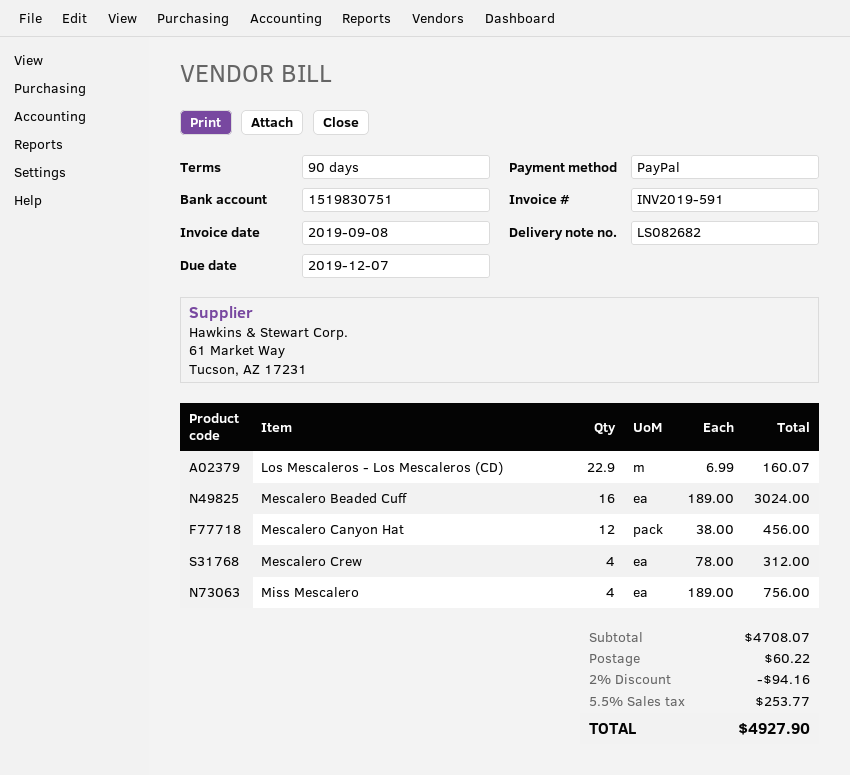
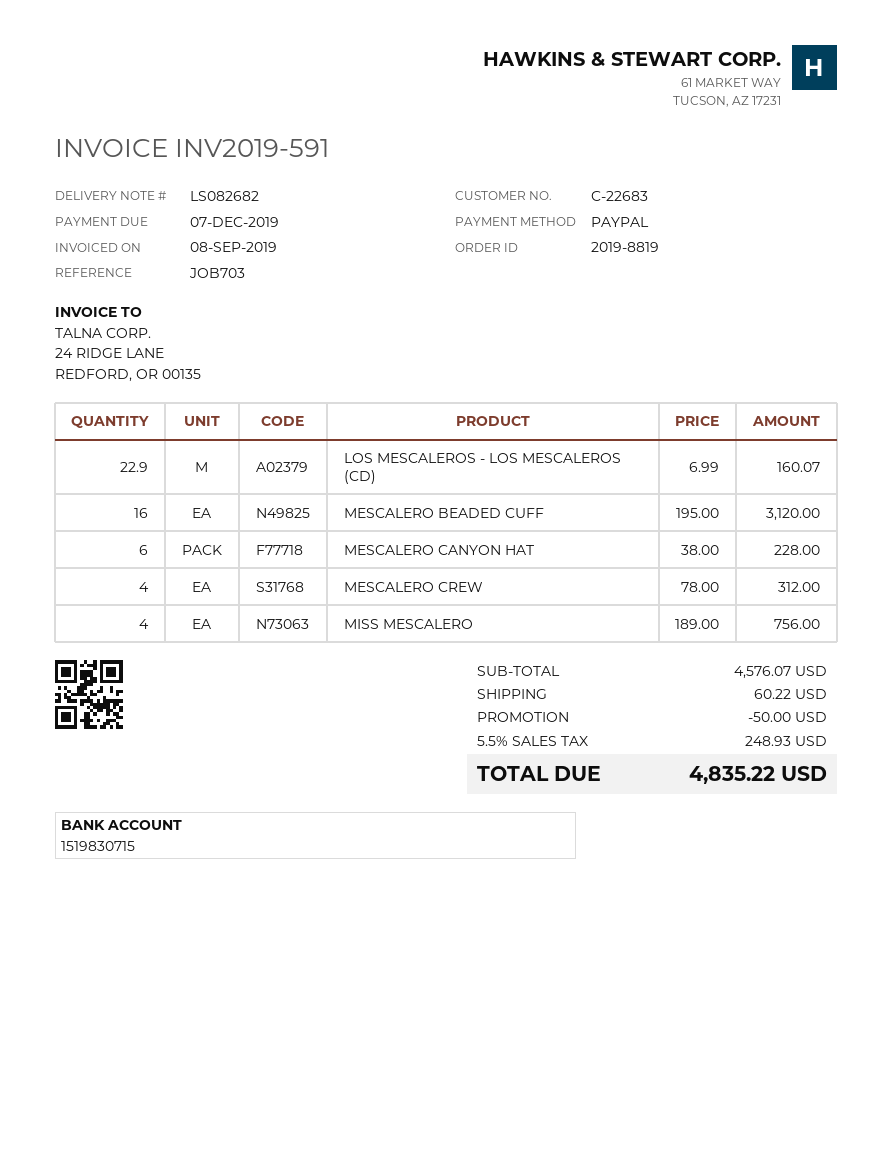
bank account: 1519830751 -> 1519830715
Mescalero Beaded Cuff: 16 x 189.00 = 3024.00 -> 16 x 195.00 = 3120.00
Mescalero Canyon Hat: 12 x 38.00 = 456.00 -> 6 x 38.00 = 228.00
subtotal: 4708.07 -> 4576.07
discount: 94.16 -> 50.00
tax: 5.5% = 253.77 -> 5.5% = 248.93
total: 4927.90 -> 4835.22

